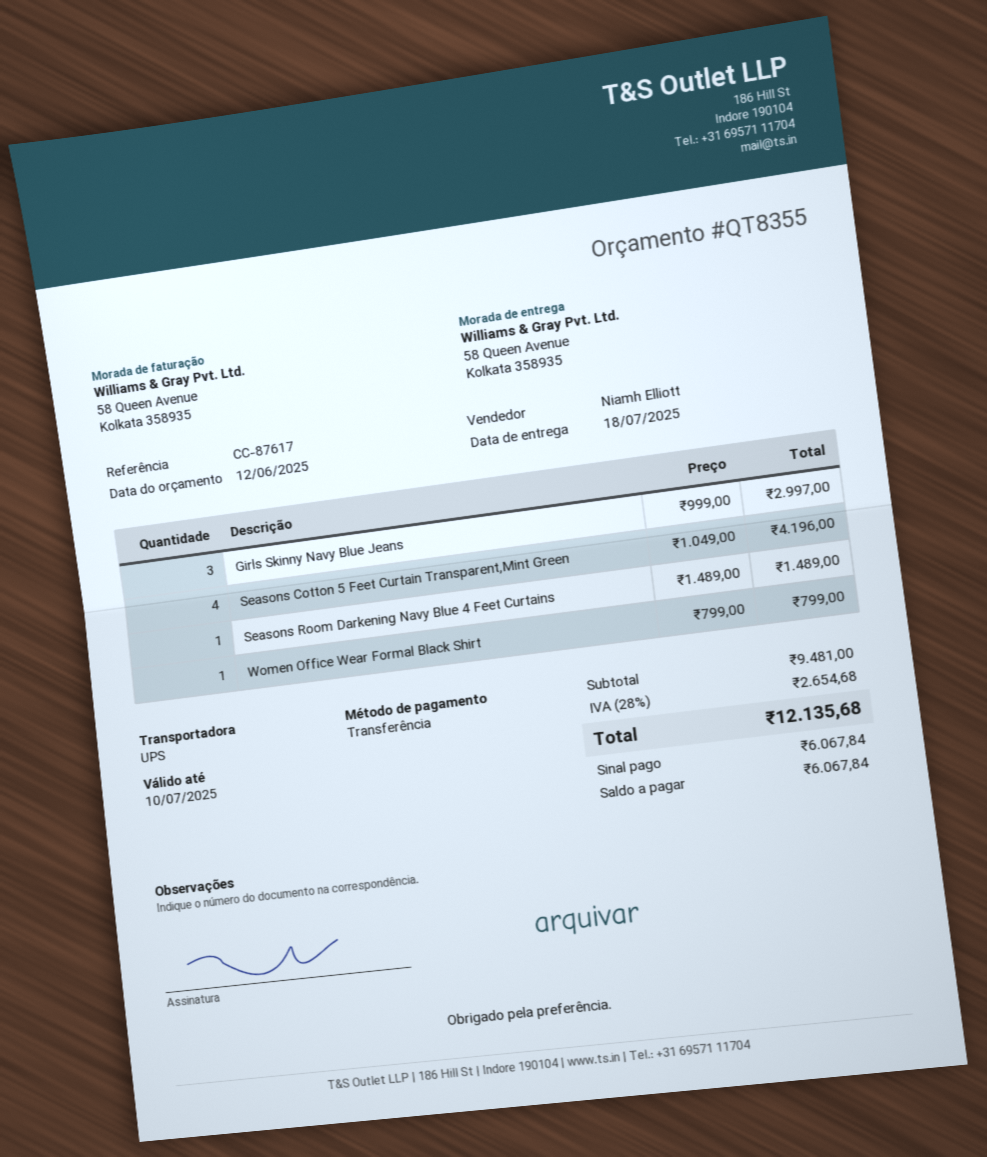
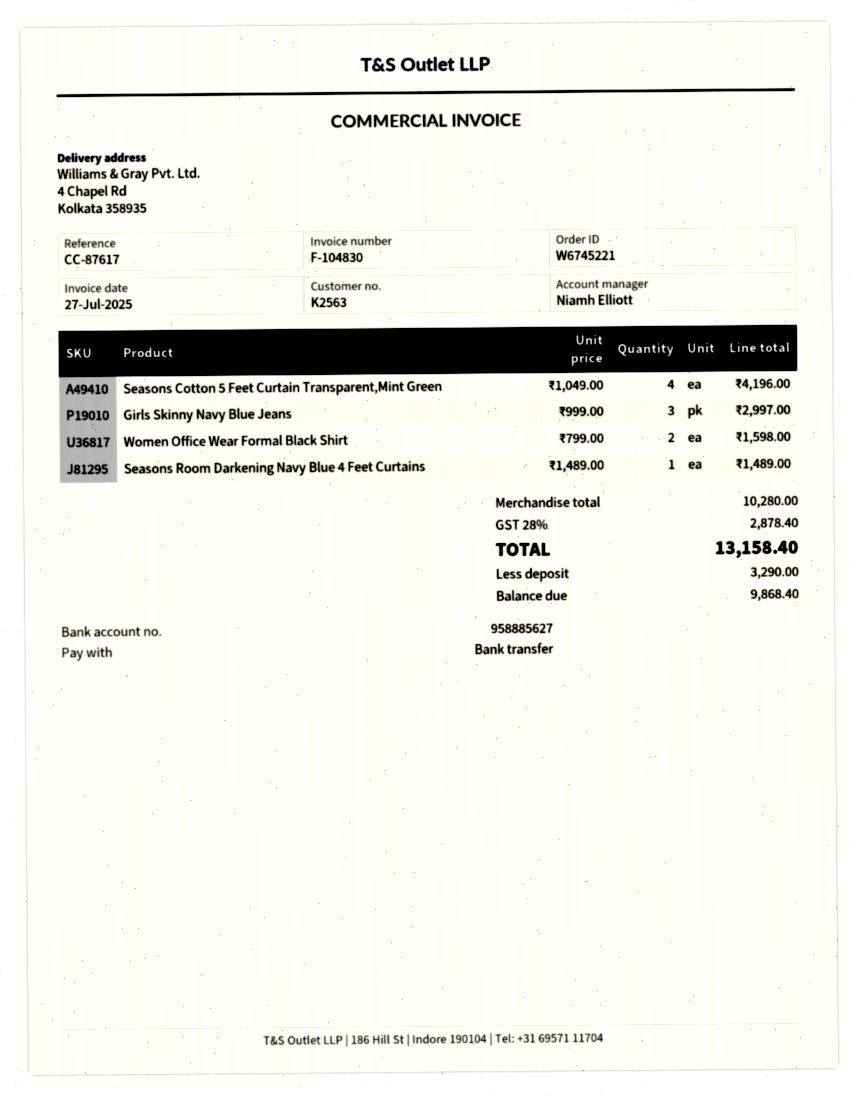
ship to: 58 Queen Avenue, Kolkata 358935 -> 4 Chapel Rd, Kolkata 358935
Women Office Wear Formal Black Shirt: 1 x 799.00 = 799.00 -> 2 x 799.00 = 1598.00
subtotal: 9481.00 -> 10280.00
tax: 28% = 2654.68 -> 28% = 2878.40
total: 12135.68 -> 13158.40
deposit: 6067.84 -> 3290.00
balance: 6067.84 -> 9868.40

